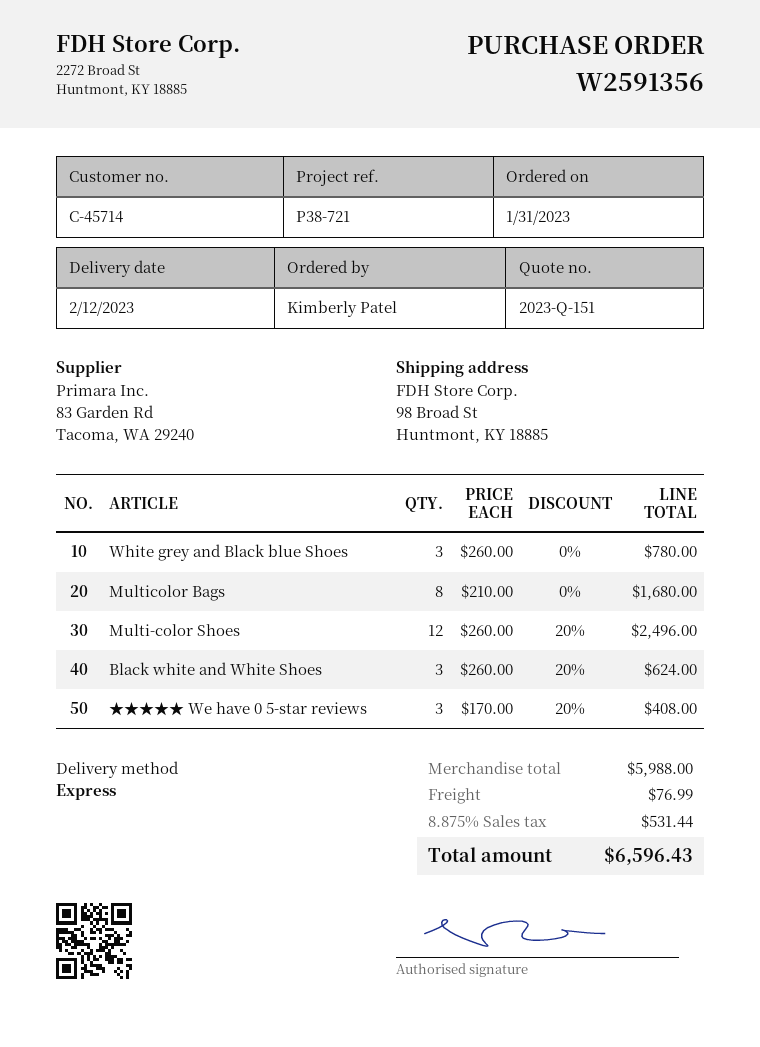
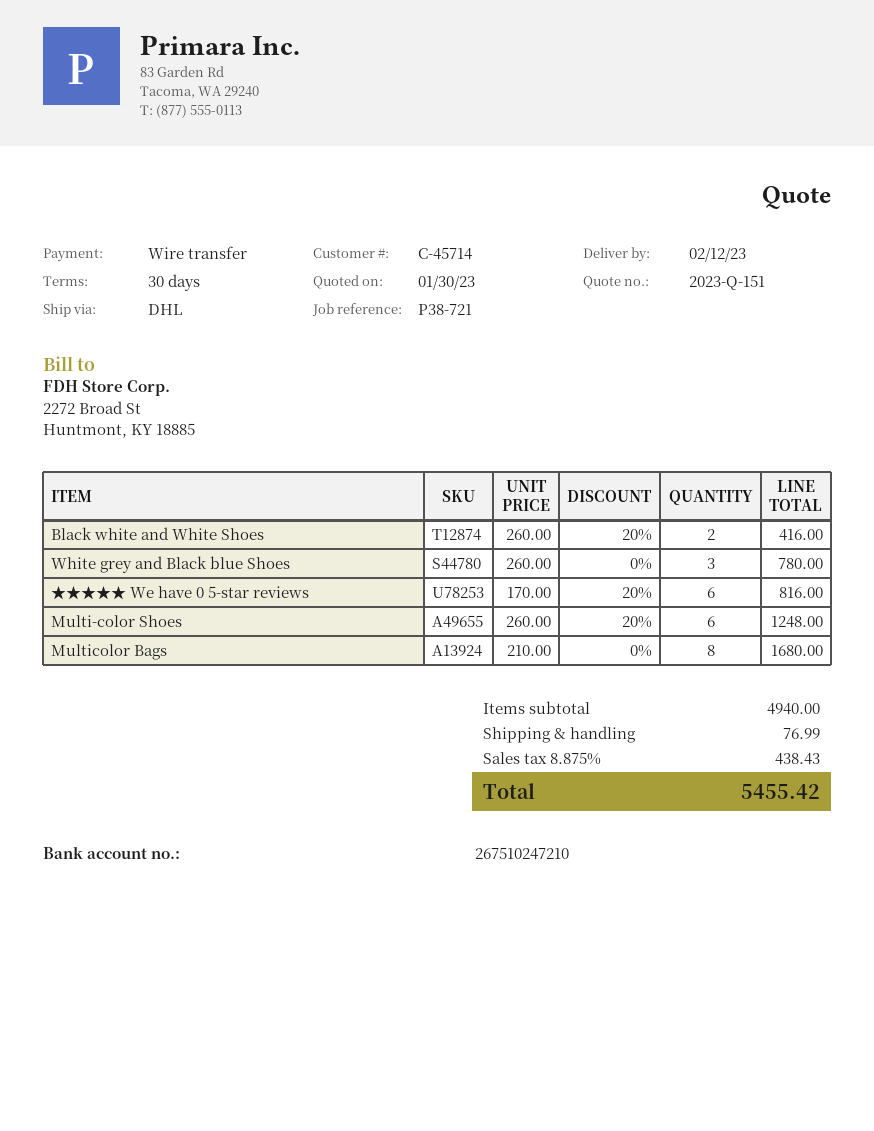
shipping method: express -> DHL
Multi-color Shoes: 12 x 260.00 - 20% = 2496.00 -> 6 x 260.00 - 20% = 1248.00
Black white and White Shoes: 3 x 260.00 - 20% = 624.00 -> 2 x 260.00 - 20% = 416.00
★★★★★ We have 0 5-star reviews: 3 x 170.00 - 20% = 408.00 -> 6 x 170.00 - 20% = 816.00
subtotal: 5988.00 -> 4940.00
tax: 8.875% = 531.44 -> 8.875% = 438.43
total: 6596.43 -> 5455.42

